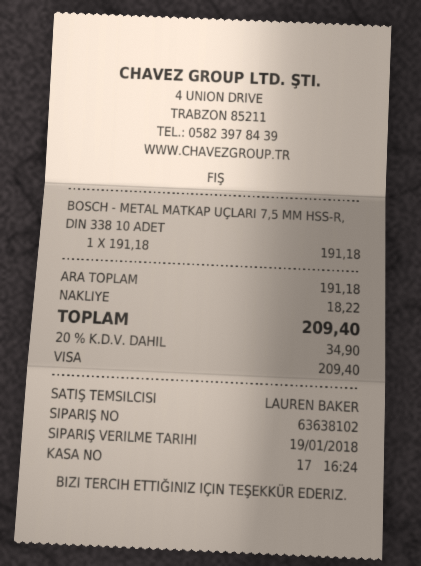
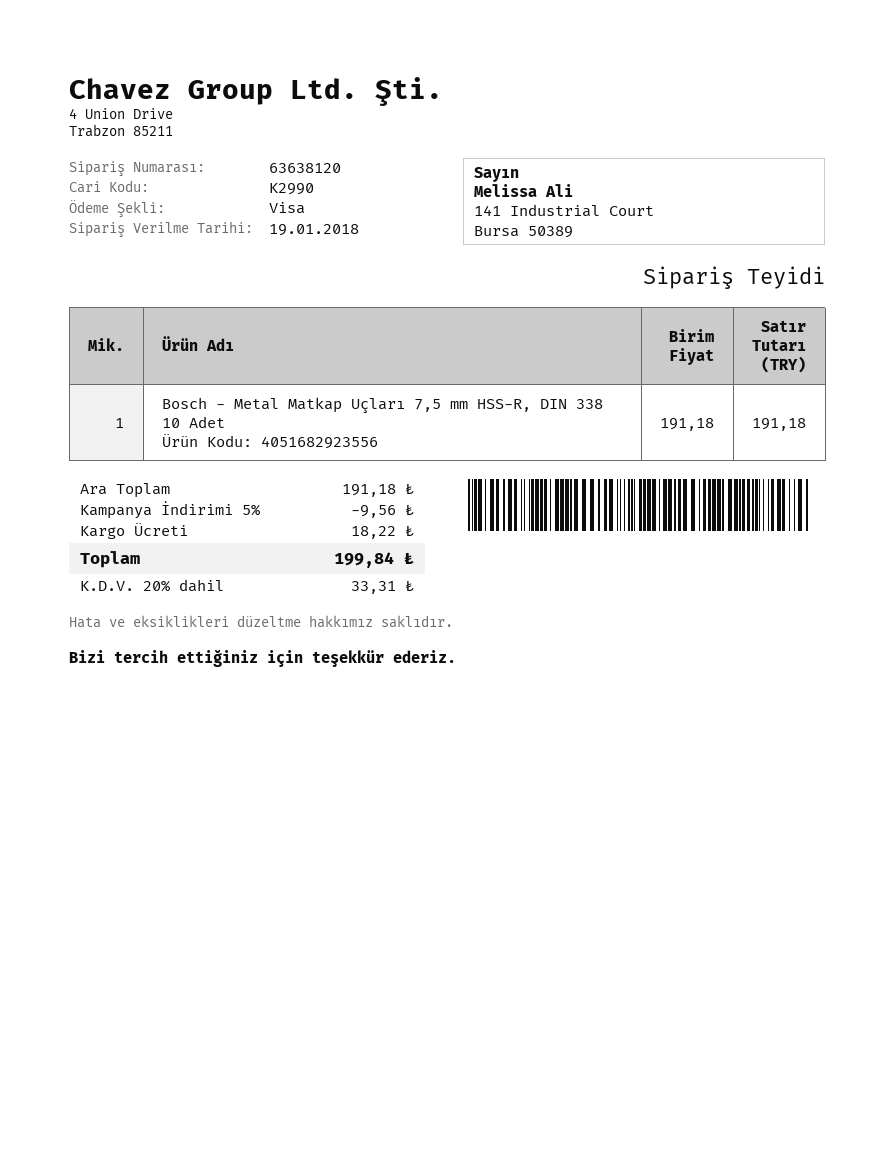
order number: 63638102 -> 63638120
discount: none -> 5% = 9.56
tax: 20% = 34.90 -> 20% = 33.31
total: 209.40 -> 199.84

